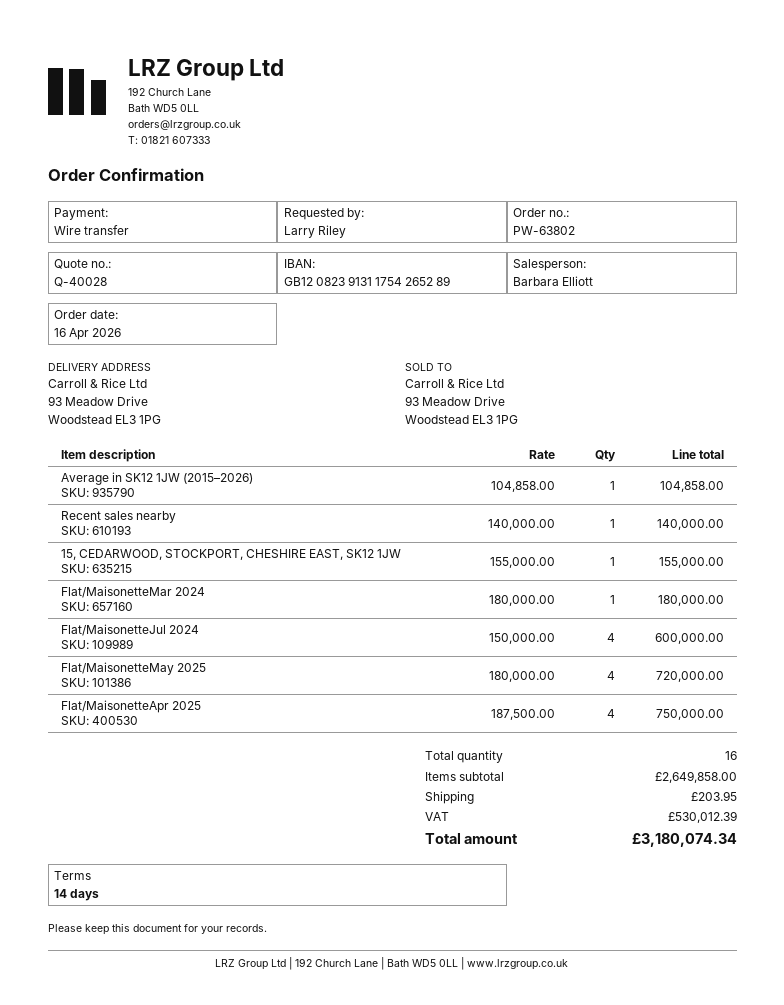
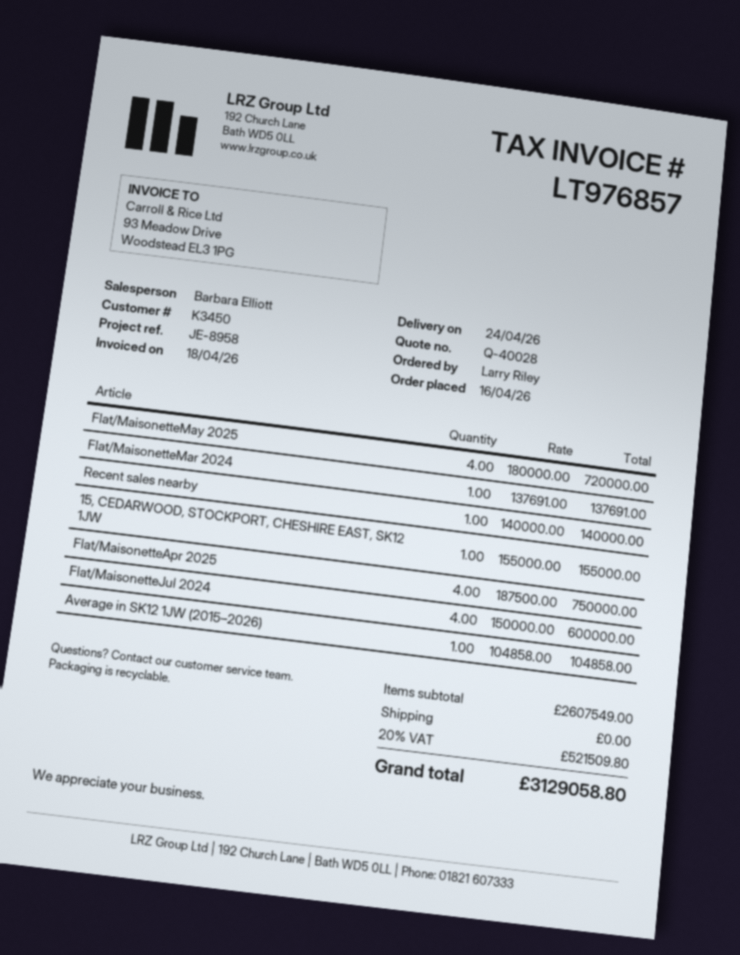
Flat/MaisonetteMar 2024: 1 x 180000.00 = 180000.00 -> 1 x 137691.00 = 137691.00
subtotal: 2649858.00 -> 2607549.00
shipping: 203.95 -> 0.00
tax: 530012.39 -> 521509.80
total: 3180074.34 -> 3129058.80

